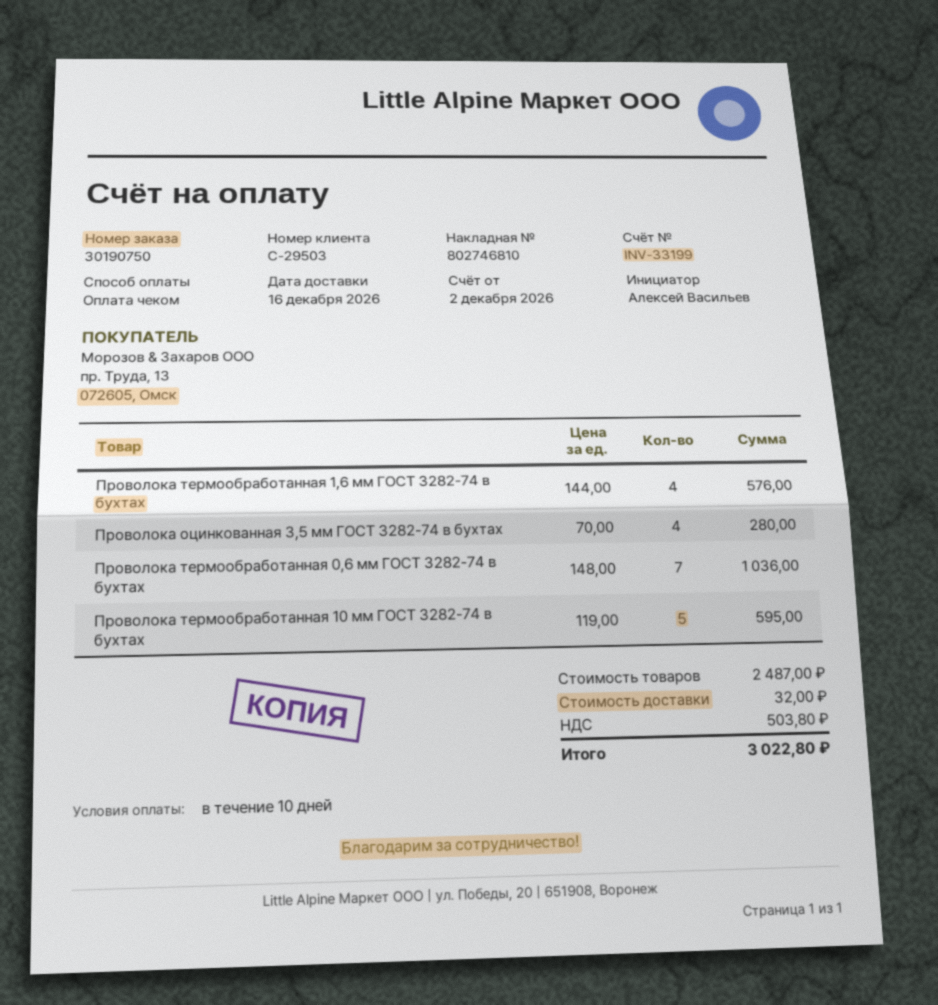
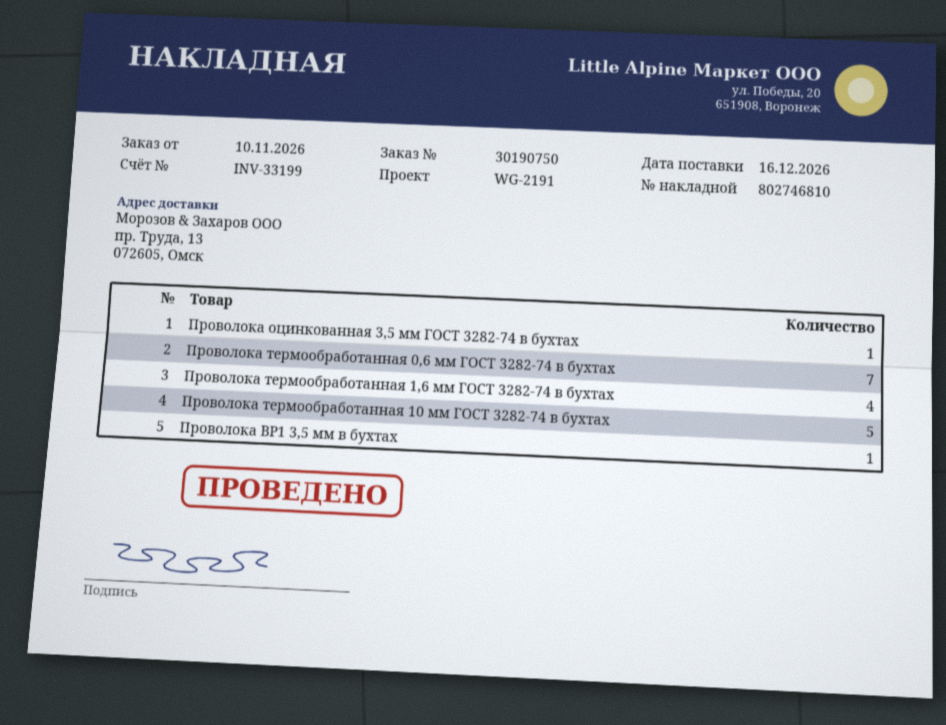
Проволока оцинкованная 3,5 мм ГОСТ 3282-74 в бухтах: 4 -> 1
Проволока ВР1 3,5 мм в бухтах: none -> 1

